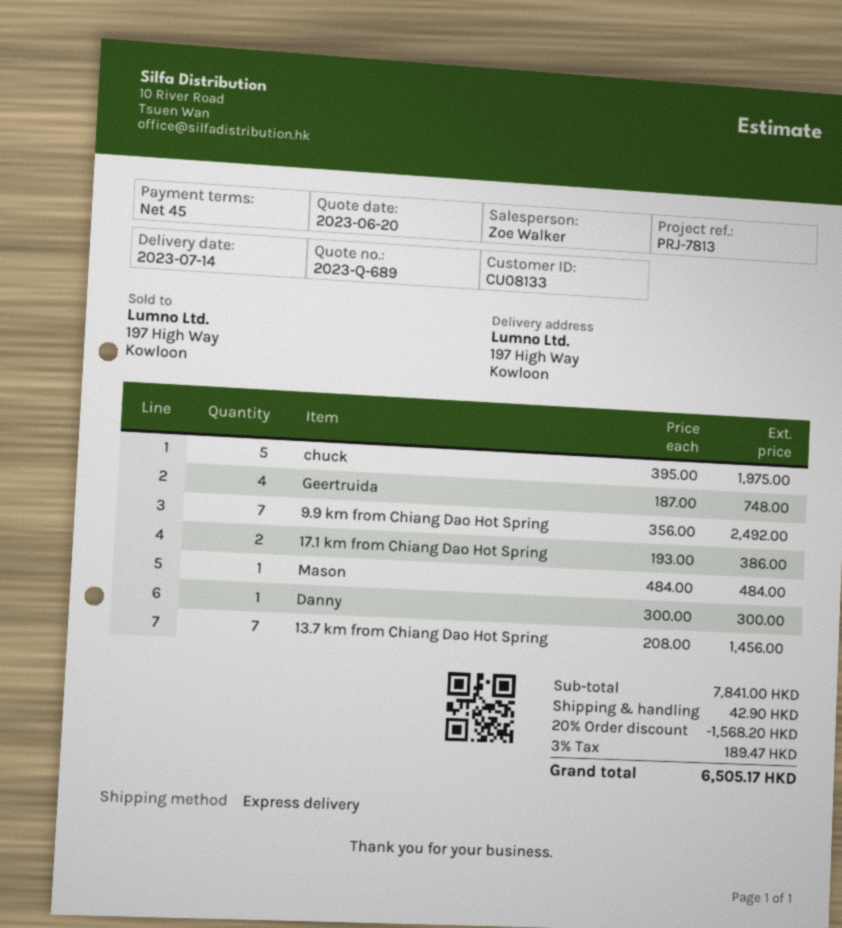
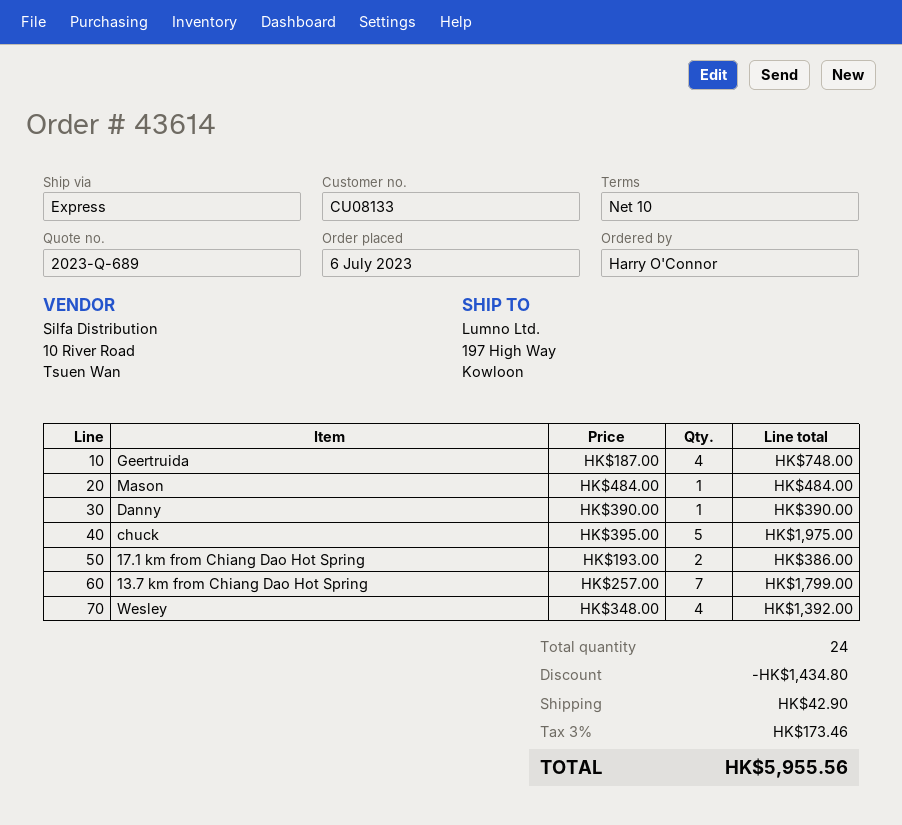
payment terms: 45 days -> 10 days
9.9 km from Chiang Dao Hot Spring: 7 x 356.00 = 2492.00 -> none
Danny: 1 x 300.00 = 300.00 -> 1 x 390.00 = 390.00
13.7 km from Chiang Dao Hot Spring: 7 x 208.00 = 1456.00 -> 7 x 257.00 = 1799.00
Wesley: none -> 4 x 348.00 = 1392.00
discount: 1568.20 -> 1434.80
tax: 3% = 189.47 -> 3% = 173.46
total: 6505.17 -> 5955.56

